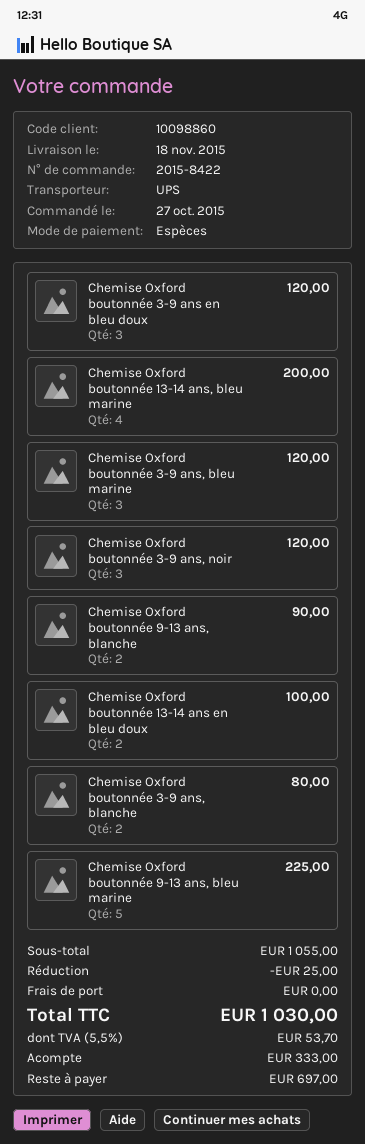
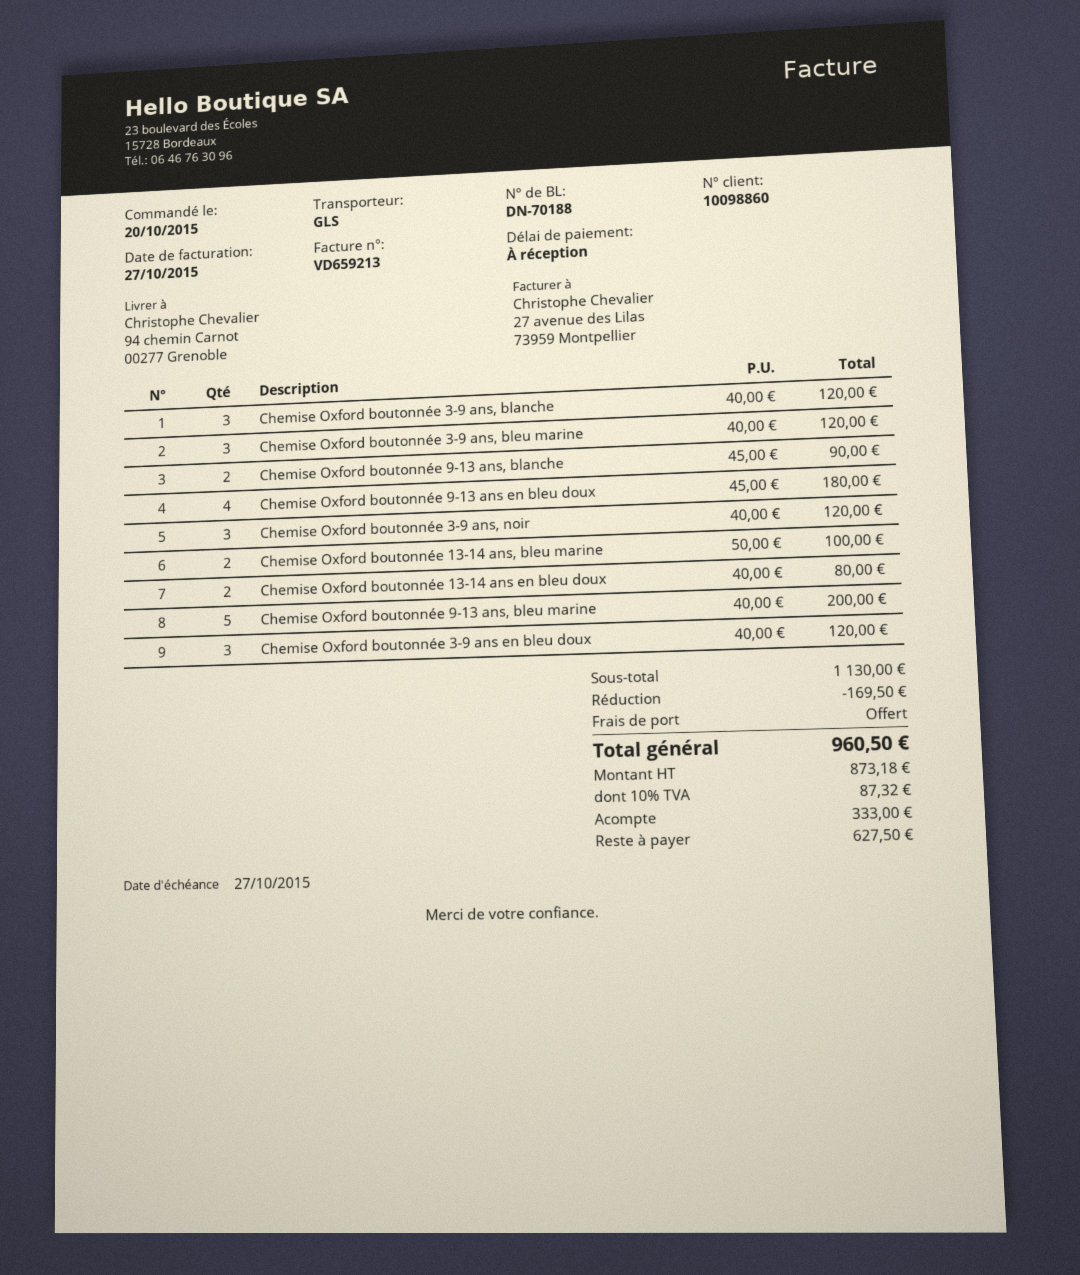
order date: 2015-10-27 -> 2015-10-20
shipping method: UPS -> GLS
Chemise Oxford boutonnée 13-14 ans, bleu marine: 4 for 200.00 -> 2 for 100.00
Chemise Oxford boutonnée 13-14 ans en bleu doux: 2 for 100.00 -> 2 for 80.00
Chemise Oxford boutonnée 3-9 ans, blanche: 2 for 80.00 -> 3 for 120.00
Chemise Oxford boutonnée 9-13 ans, bleu marine: 5 for 225.00 -> 5 for 200.00
Chemise Oxford boutonnée 9-13 ans en bleu doux: none -> 4 for 180.00
subtotal: 1055.00 -> 1130.00
discount: 25.00 -> 169.50
tax: 5.5% = 53.70 -> 10% = 87.32
total: 1030.00 -> 960.50
balance: 697.00 -> 627.50

